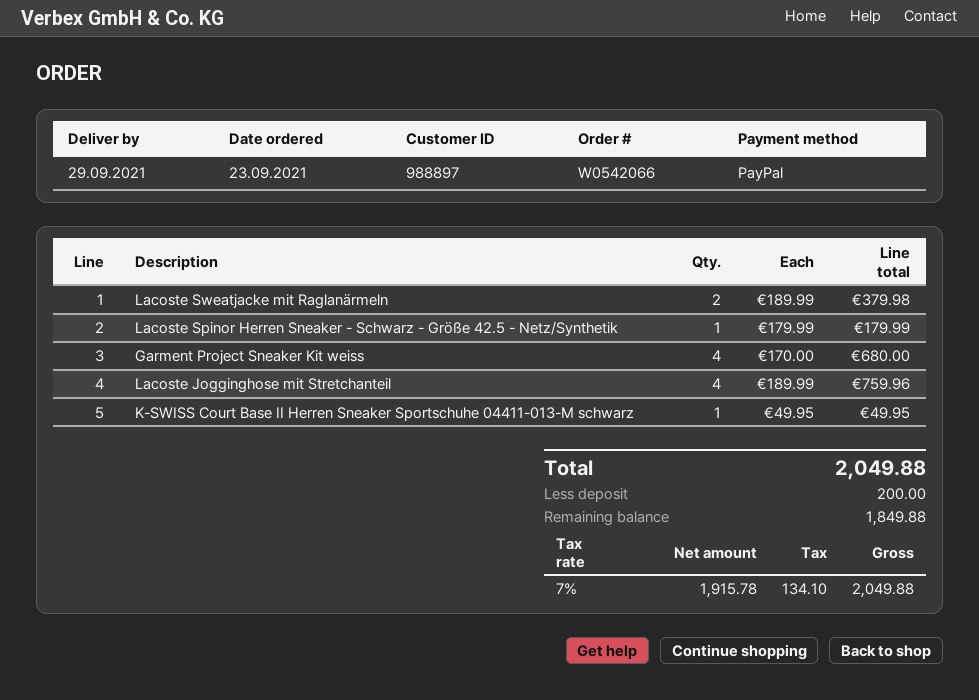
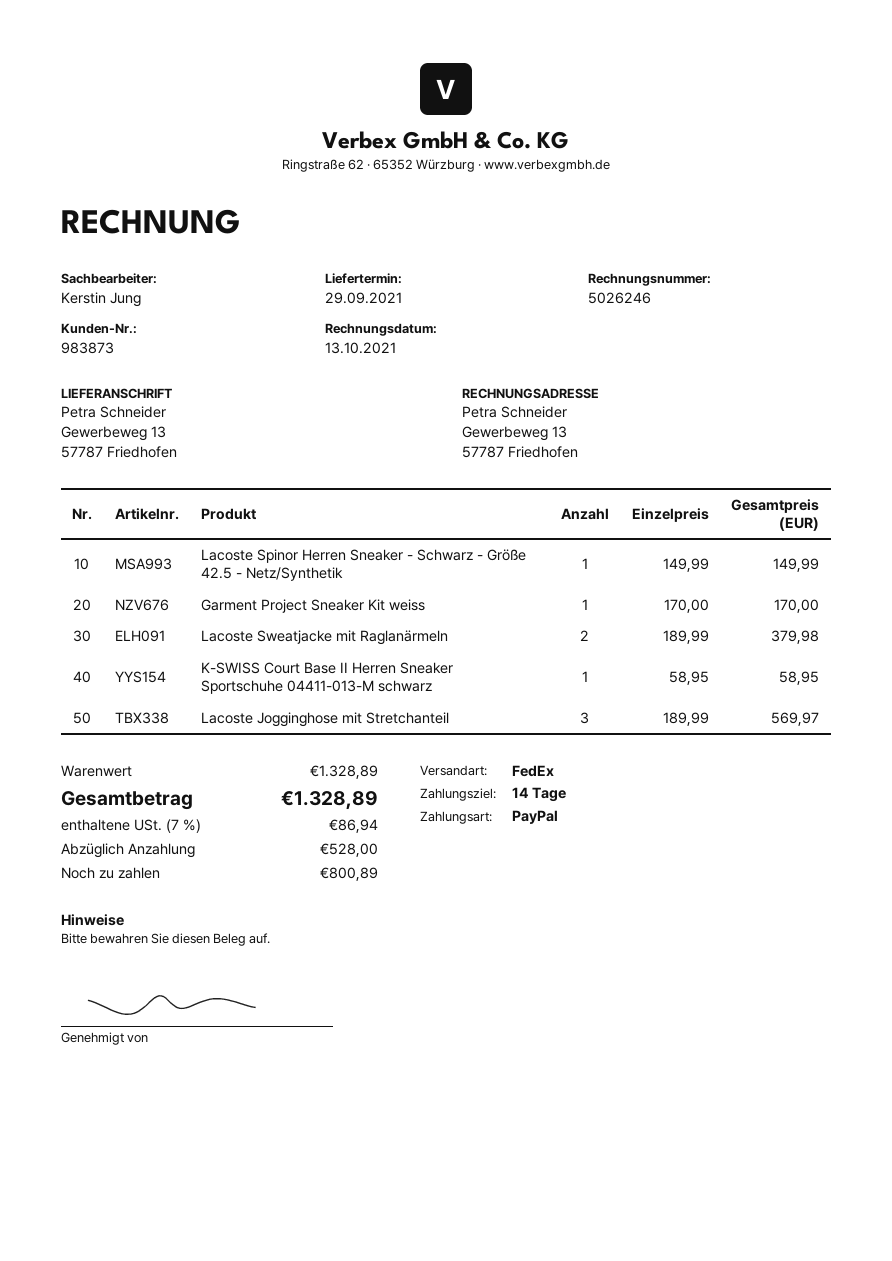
customer number: 988897 -> 983873
Lacoste Spinor Herren Sneaker - Schwarz - Größe 42.5 - Netz/Synthetik: 1 x 179.99 = 179.99 -> 1 x 149.99 = 149.99
Garment Project Sneaker Kit weiss: 4 x 170.00 = 680.00 -> 1 x 170.00 = 170.00
Lacoste Jogginghose mit Stretchanteil: 4 x 189.99 = 759.96 -> 3 x 189.99 = 569.97
K-SWISS Court Base II Herren Sneaker Sportschuhe 04411-013-M schwarz: 1 x 49.95 = 49.95 -> 1 x 58.95 = 58.95
tax: 7% = 134.10 -> 7% = 86.94
total: 2049.88 -> 1328.89
deposit: 200.00 -> 528.00
balance: 1849.88 -> 800.89

